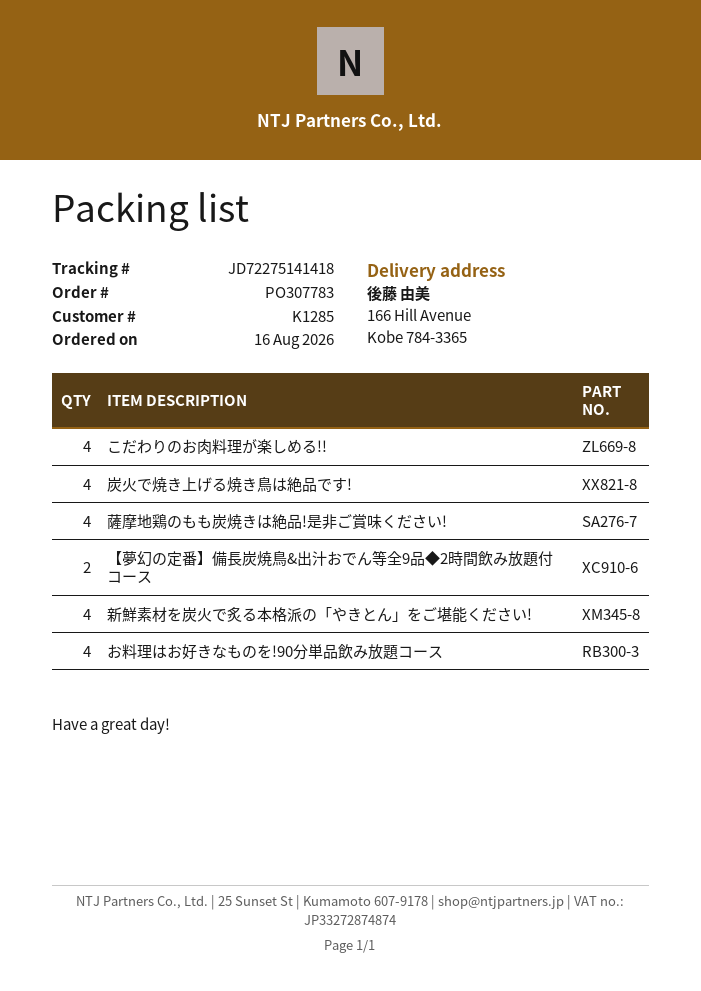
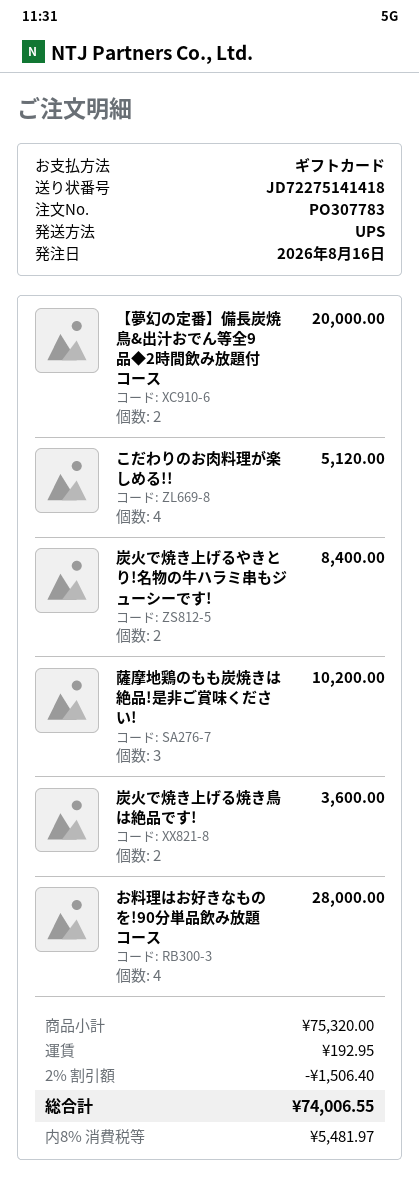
炭火で焼き上げる焼き鳥は絶品です!: 4 -> 2
薩摩地鶏のもも炭焼きは絶品!是非ご賞味ください!: 4 -> 3
新鮮素材を炭火で炙る本格派の「やきとん」をご堪能ください!: 4 -> none
炭火で焼き上げるやきとり!名物の牛ハラミ串もジューシーです!: none -> 2

